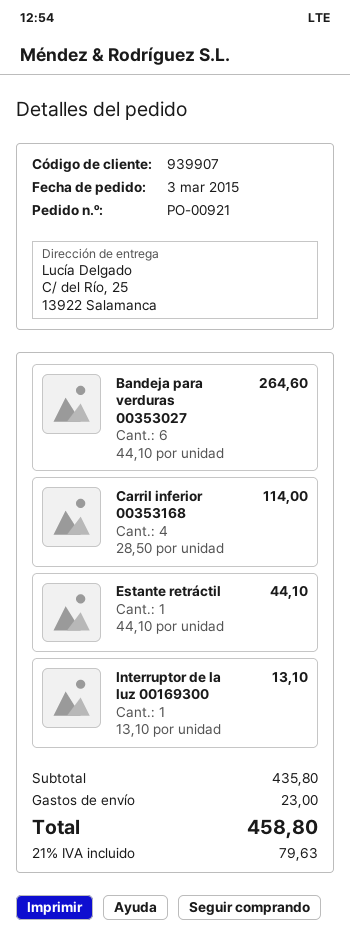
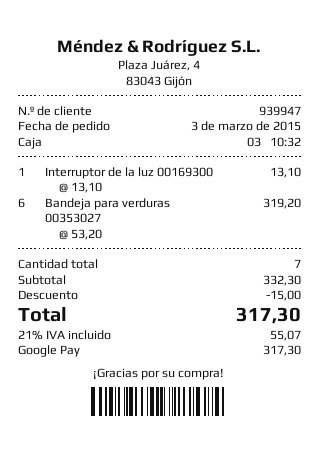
customer number: 939907 -> 939947
Bandeja para verduras 00353027: 6 x 44.10 = 264.60 -> 6 x 53.20 = 319.20
Carril inferior 00353168: 4 x 28.50 = 114.00 -> none
Estante retráctil: 1 x 44.10 = 44.10 -> none
subtotal: 435.80 -> 332.30
discount: none -> 15.00
shipping: 23.00 -> none
tax: 21% = 79.63 -> 21% = 55.07
total: 458.80 -> 317.30

